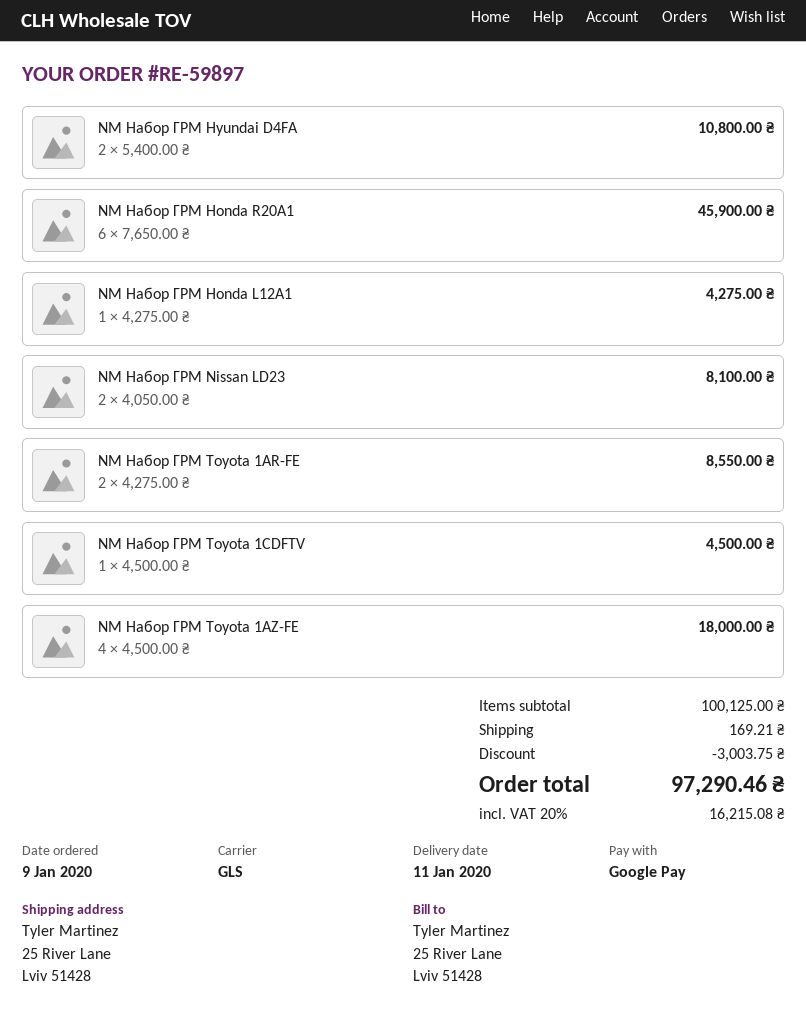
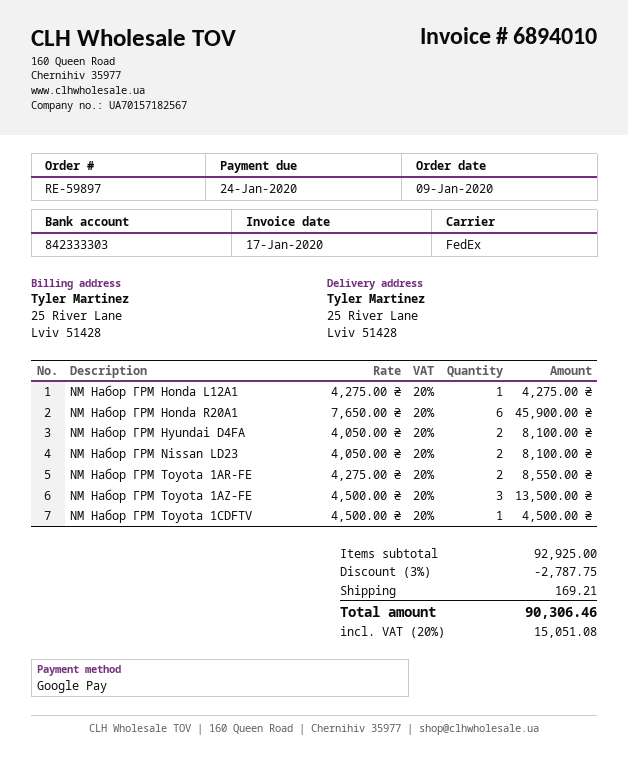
shipping method: GLS -> FedEx
NM Набор ГРМ Hyundai D4FA: 2 x 5400.00 = 10800.00 -> 2 x 4050.00 = 8100.00
NM Набор ГРМ Toyota 1AZ-FE: 4 x 4500.00 = 18000.00 -> 3 x 4500.00 = 13500.00
subtotal: 100125.00 -> 92925.00
discount: 3003.75 -> 2787.75
tax: 20% = 16215.08 -> 20% = 15051.08
total: 97290.46 -> 90306.46

